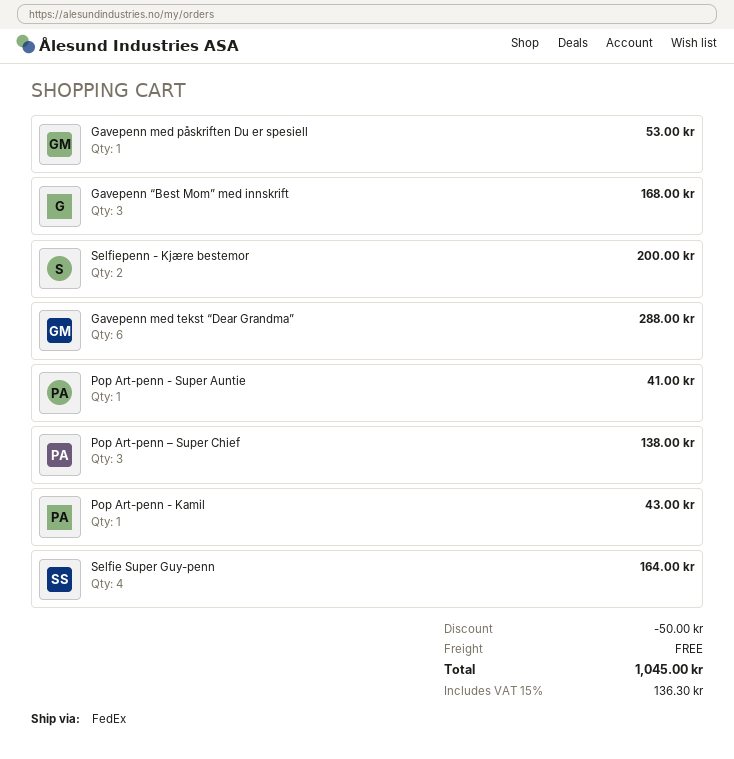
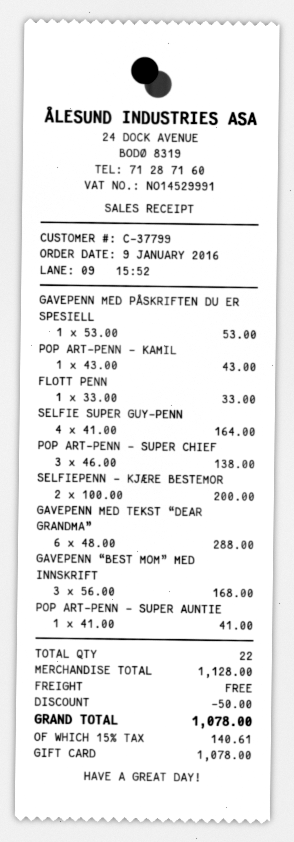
FLOTT PENN: none -> 1 for 33.00
tax: 15% = 136.30 -> 15% = 140.61
total: 1045.00 -> 1078.00

